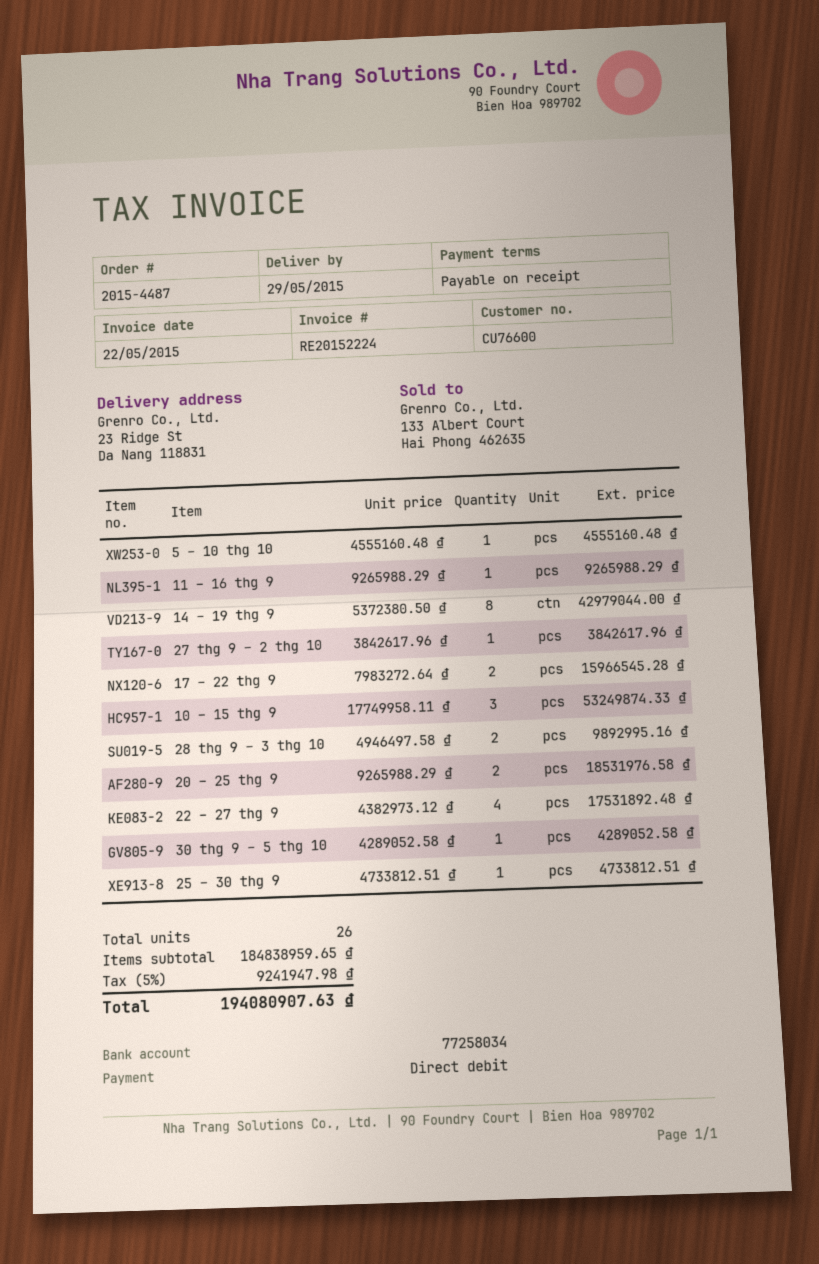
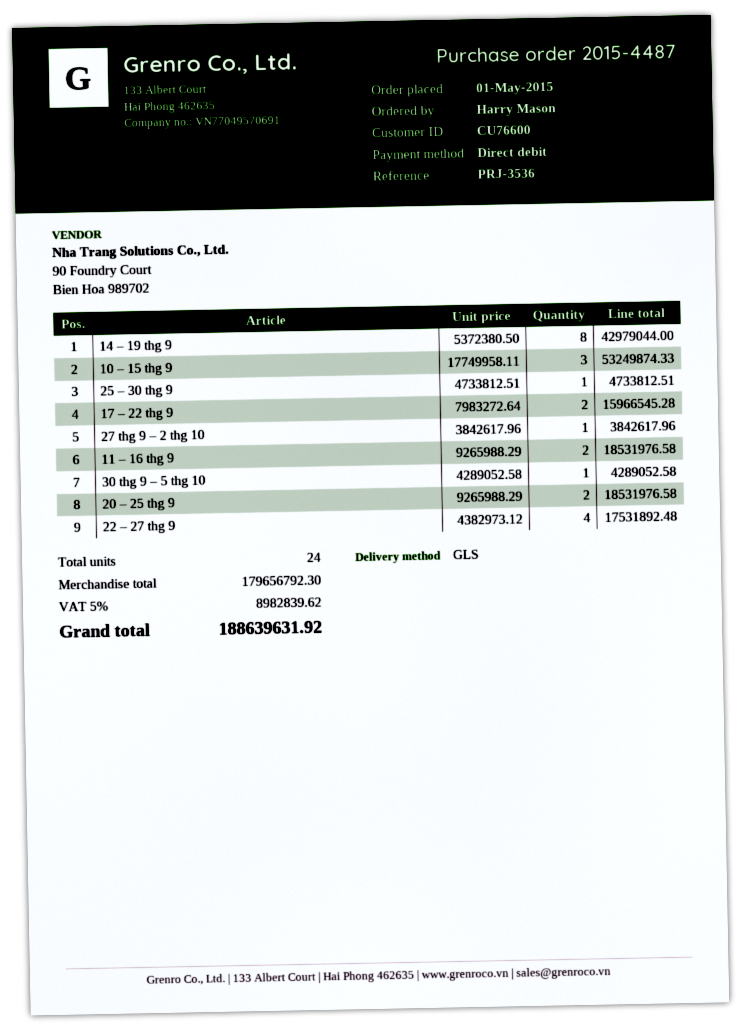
5 – 10 thg 10: 1 x 4555160.48 = 4555160.48 -> none
11 – 16 thg 9: 1 x 9265988.29 = 9265988.29 -> 2 x 9265988.29 = 18531976.58
28 thg 9 – 3 thg 10: 2 x 4946497.58 = 9892995.16 -> none
total quantity: 26 -> 24
subtotal: 184838959.65 -> 179656792.30
tax: 5% = 9241947.98 -> 5% = 8982839.62
total: 194080907.63 -> 188639631.92

